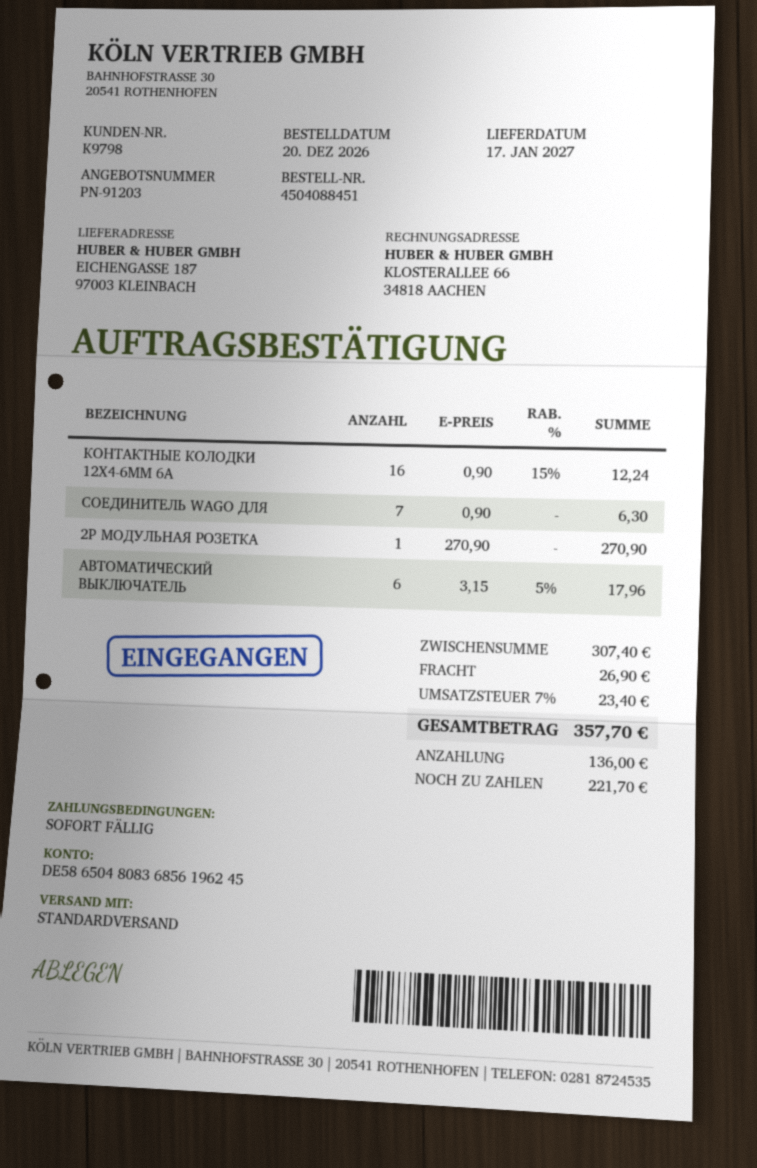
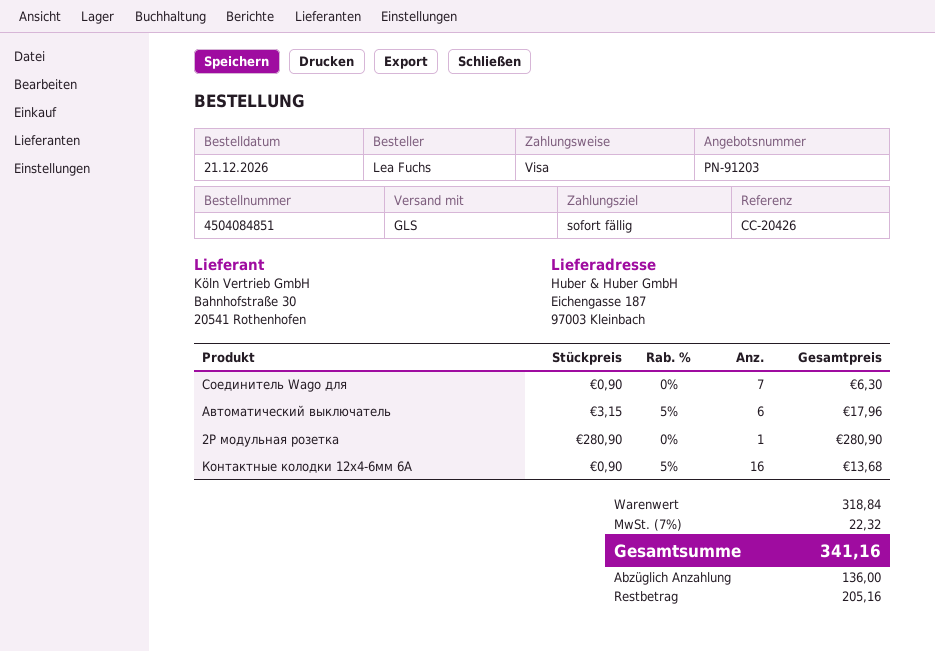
order number: 4504088451 -> 4504084851
order date: 2026-12-20 -> 2026-12-21
shipping method: standard -> GLS
КОНТАКТНЫЕ КОЛОДКИ 12X4-6ММ 6А: 16 x 0.90 - 15% = 12.24 -> 16 x 0.90 - 5% = 13.68
2P МОДУЛЬНАЯ РОЗЕТКА: 1 x 270.90 = 270.90 -> 1 x 280.90 = 280.90
subtotal: 307.40 -> 318.84
shipping: 26.90 -> none
tax: 7% = 23.40 -> 7% = 22.32
total: 357.70 -> 341.16
balance: 221.70 -> 205.16

